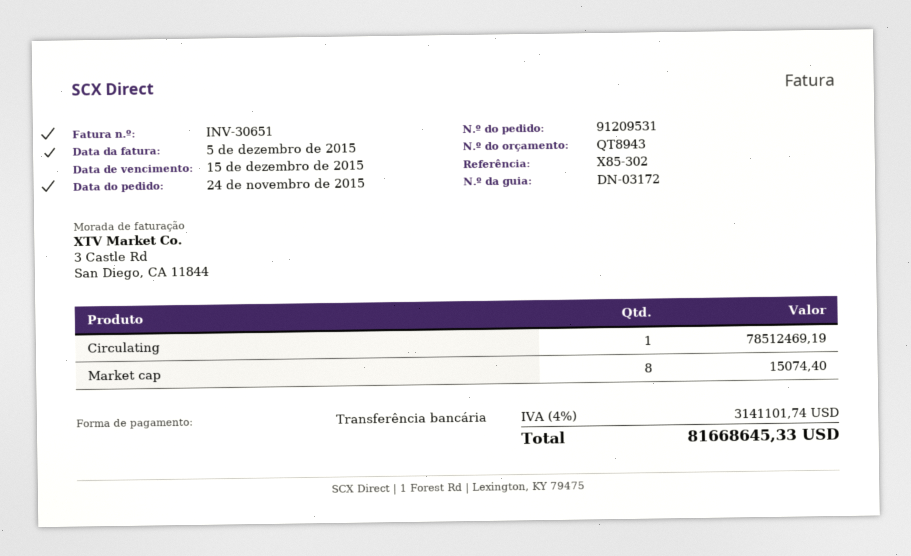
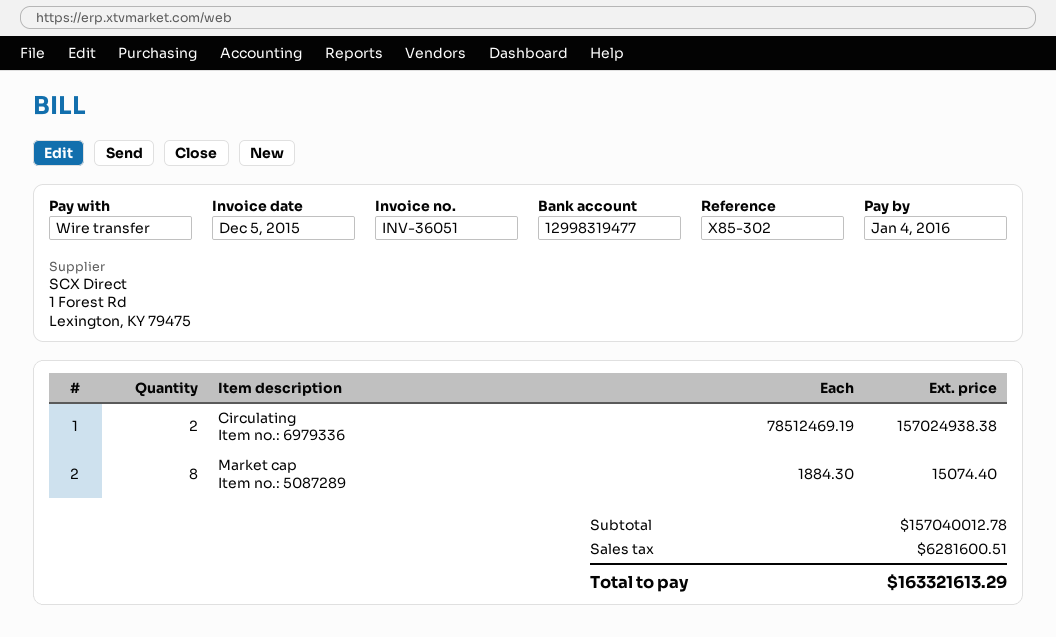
invoice number: INV-30651 -> INV-36051
due date: 2015-12-15 -> 2016-01-04
Circulating: 1 for 78512469.19 -> 2 for 157024938.38
tax: 3141101.74 -> 6281600.51
total: 81668645.33 -> 163321613.29

